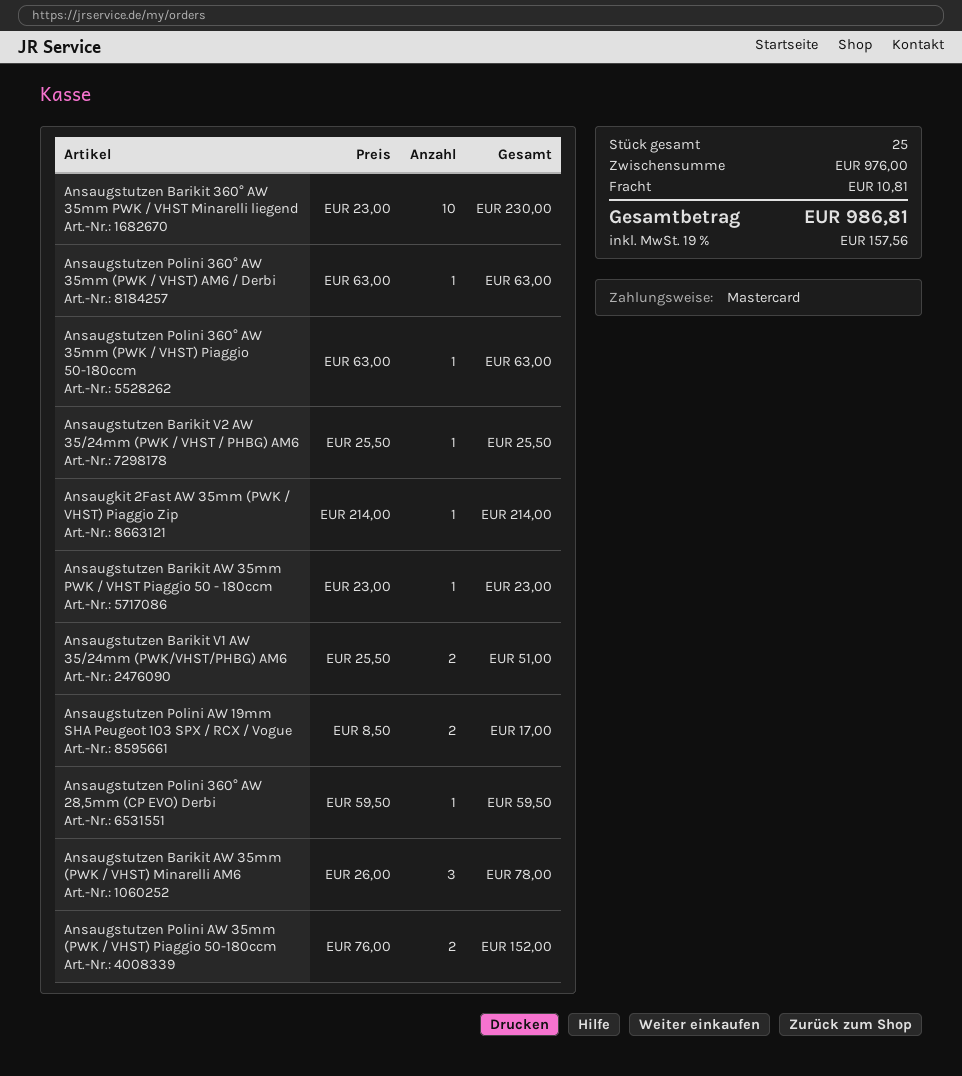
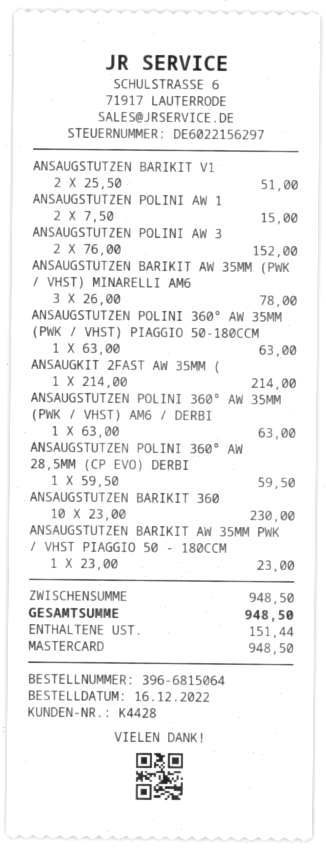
Ansaugstutzen Barikit V2 AW 35/24mm (PWK / VHST / PHBG) AM6: 1 x 25.50 = 25.50 -> none
Ansaugstutzen Polini AW 19mm SHA Peugeot 103 SPX / RCX / Vogue: 2 x 8.50 = 17.00 -> 2 x 7.50 = 15.00
subtotal: 976.00 -> 948.50
shipping: 10.81 -> none
tax: 157.56 -> 151.44
total: 986.81 -> 948.50

